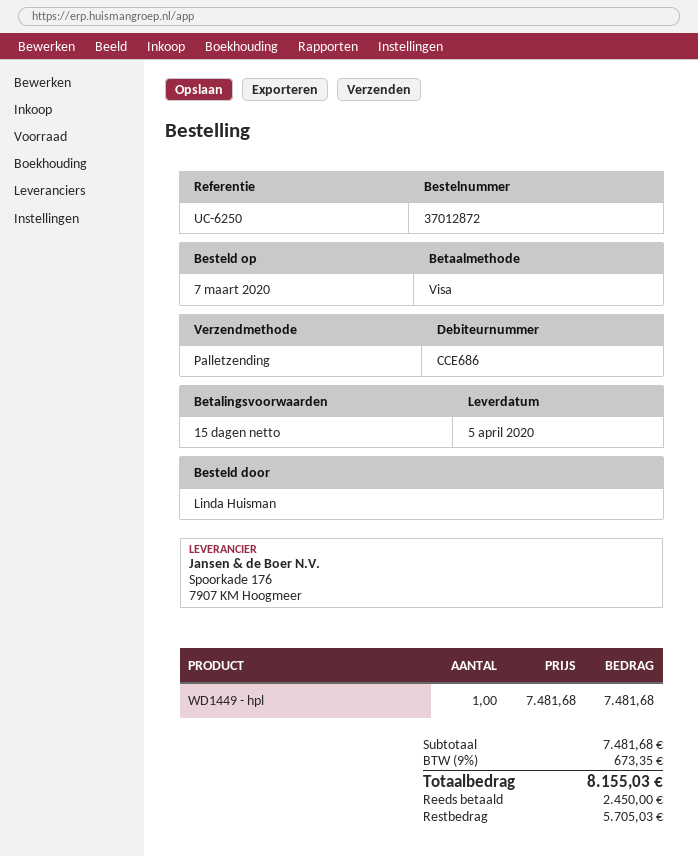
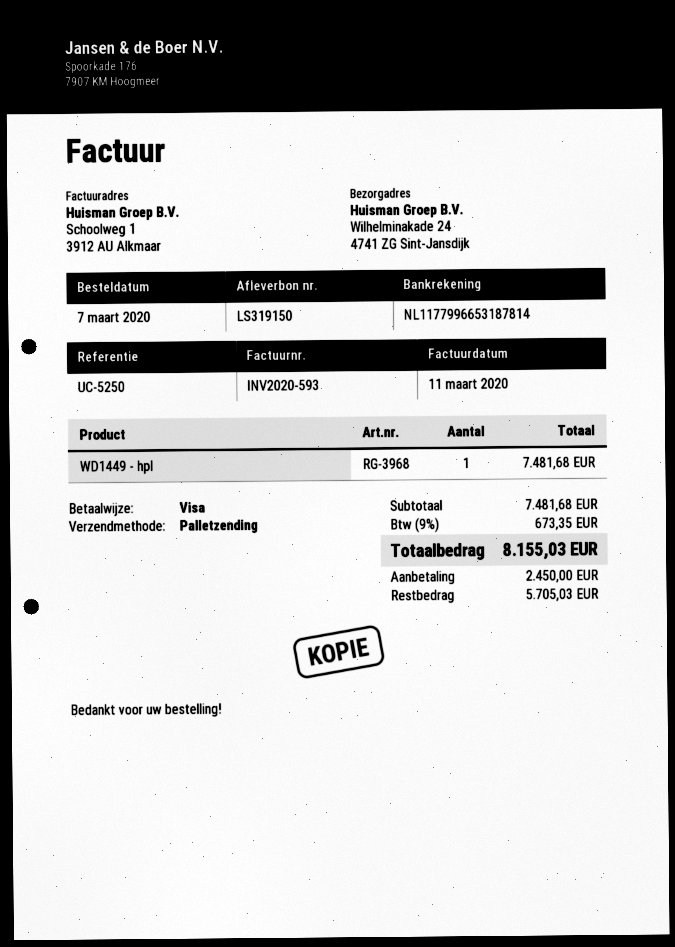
reference: UC-6250 -> UC-5250

